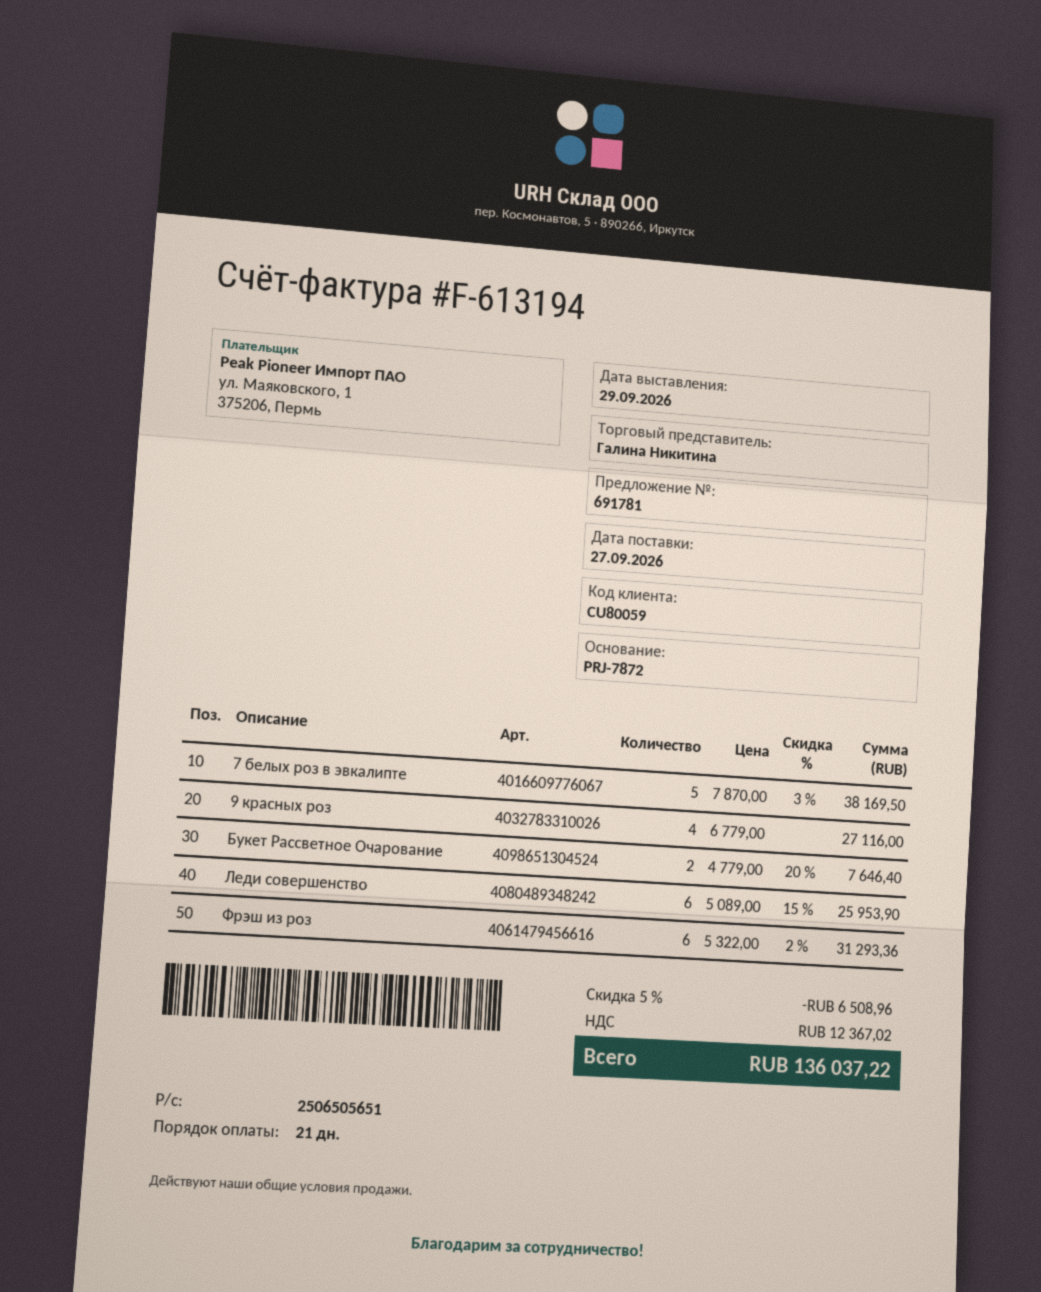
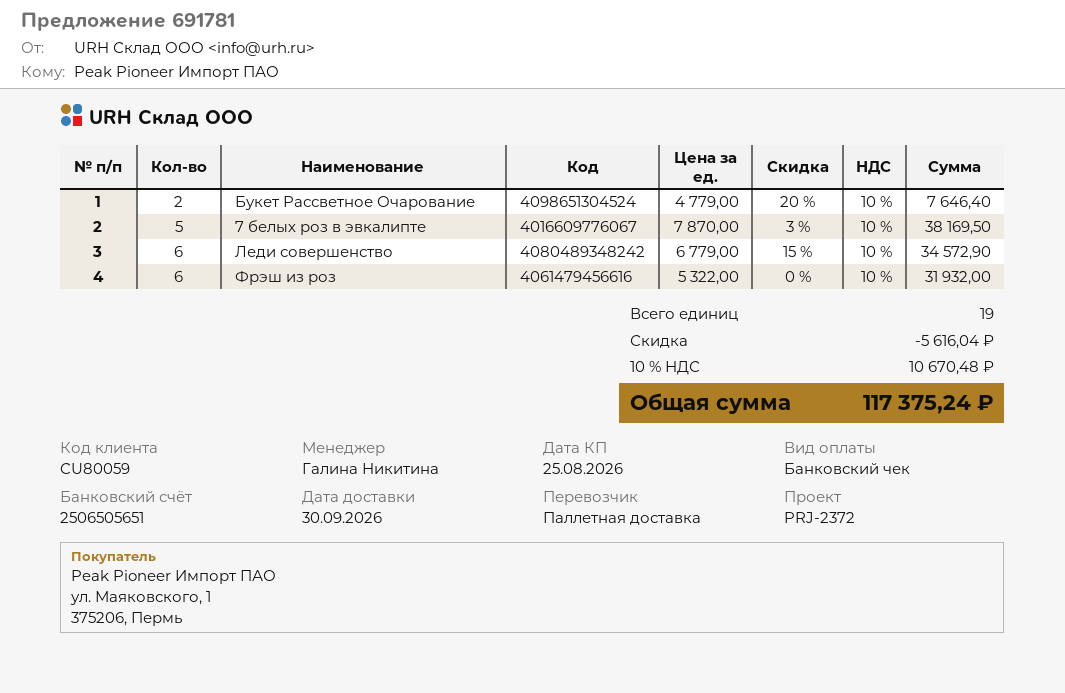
delivery date: 2026-09-27 -> 2026-09-30
reference: PRJ-7872 -> PRJ-2372
9 красных роз: 4 x 6779.00 = 27116.00 -> none
Леди совершенство: 6 x 5089.00 - 15% = 25953.90 -> 6 x 6779.00 - 15% = 34572.90
Фрэш из роз: 6 x 5322.00 - 2% = 31293.36 -> 6 x 5322.00 = 31932.00
discount: 6508.96 -> 5616.04
tax: 12367.02 -> 10670.48
total: 136037.22 -> 117375.24

